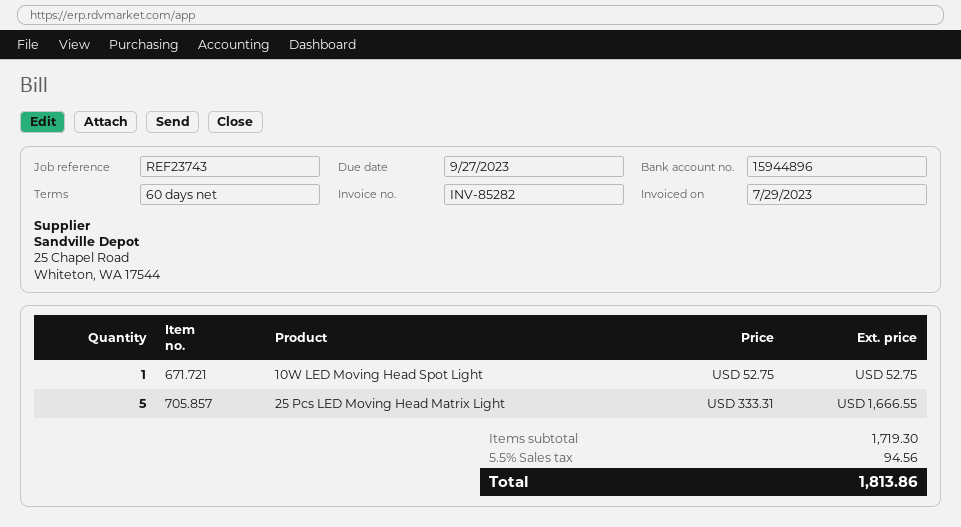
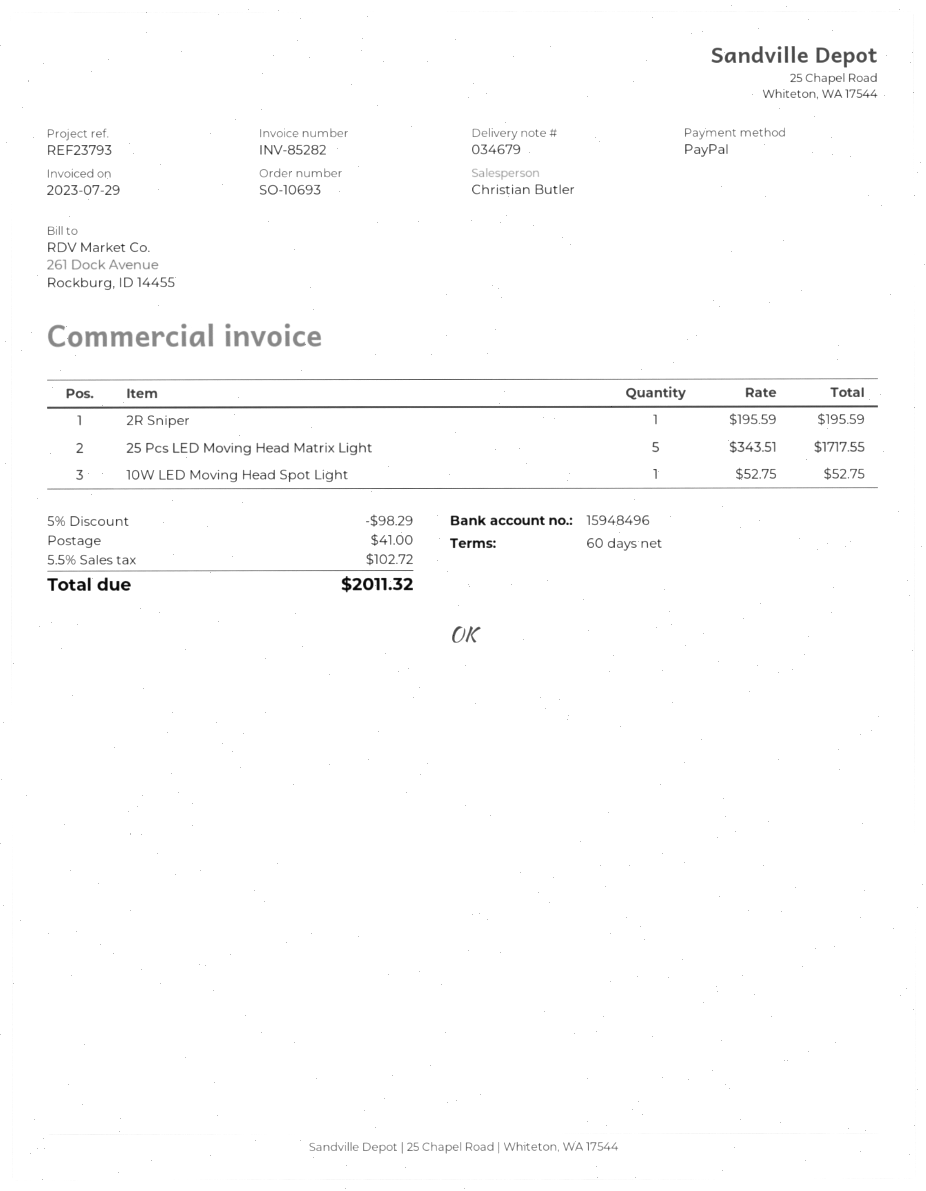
reference: REF23743 -> REF23793
bank account: 15944896 -> 15948496
25 Pcs LED Moving Head Matrix Light: 5 x 333.31 = 1666.55 -> 5 x 343.51 = 1717.55
2R Sniper: none -> 1 x 195.59 = 195.59
discount: none -> 5% = 98.29
shipping: none -> 41.00
tax: 5.5% = 94.56 -> 5.5% = 102.72
total: 1813.86 -> 2011.32

